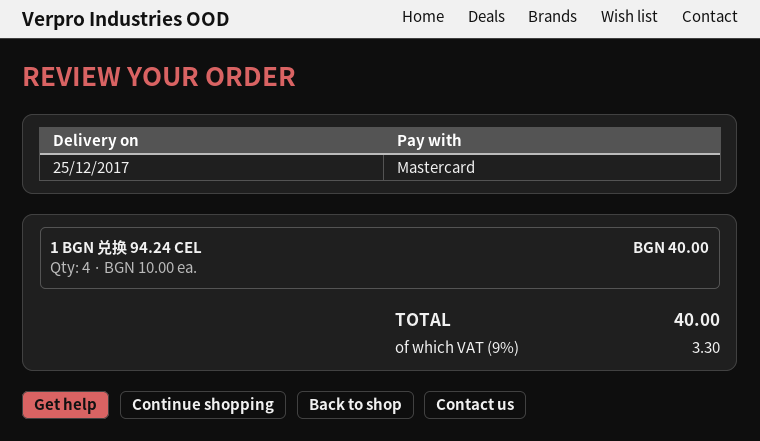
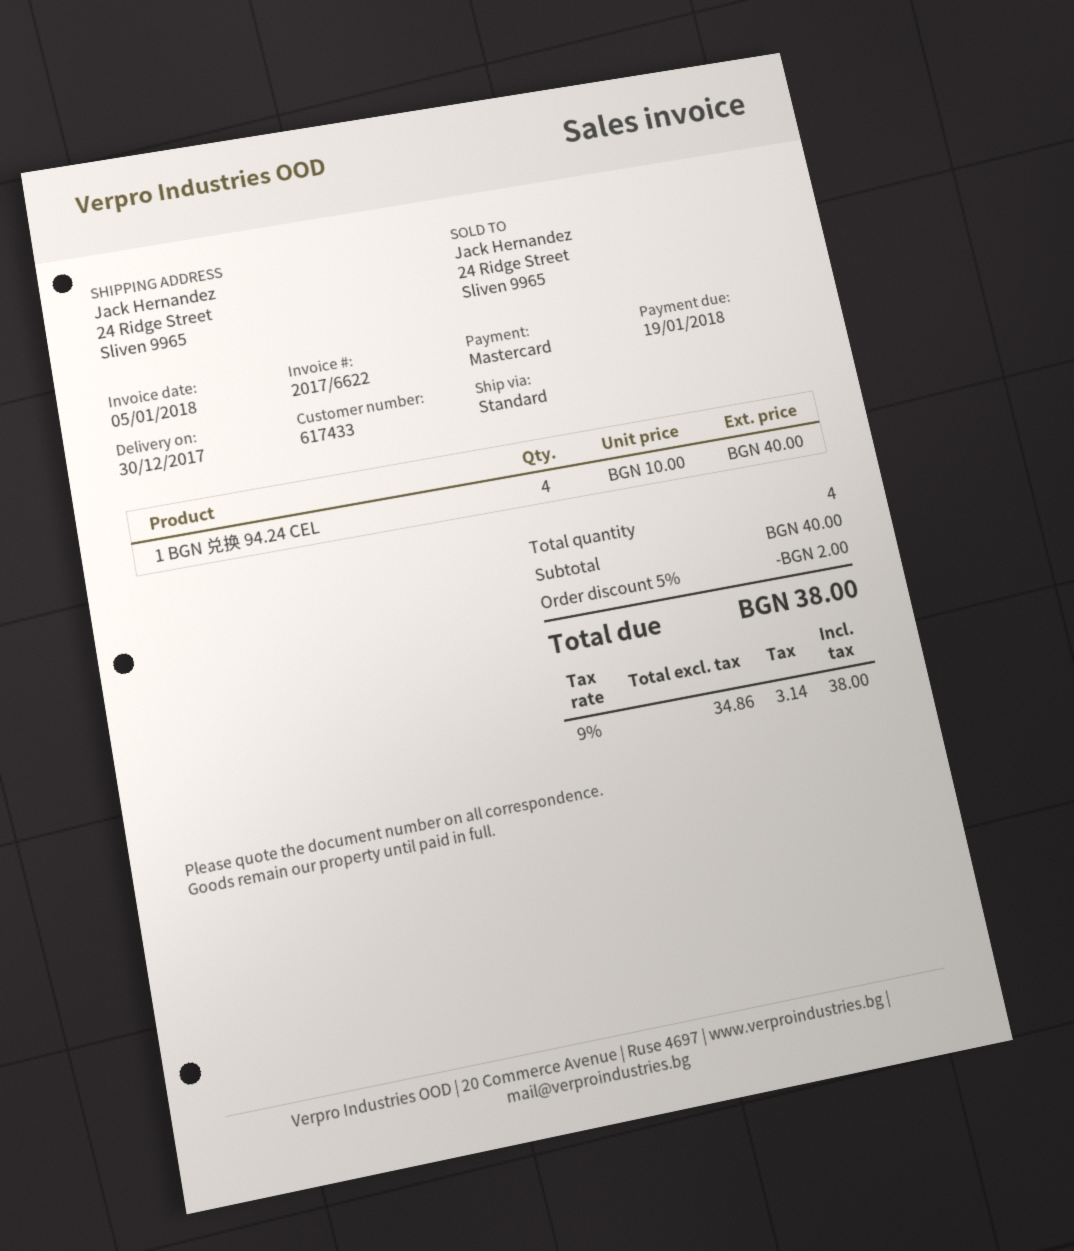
delivery date: 2017-12-25 -> 2017-12-30
discount: none -> 5% = 2.00
tax: 9% = 3.30 -> 9% = 3.14
total: 40.00 -> 38.00

